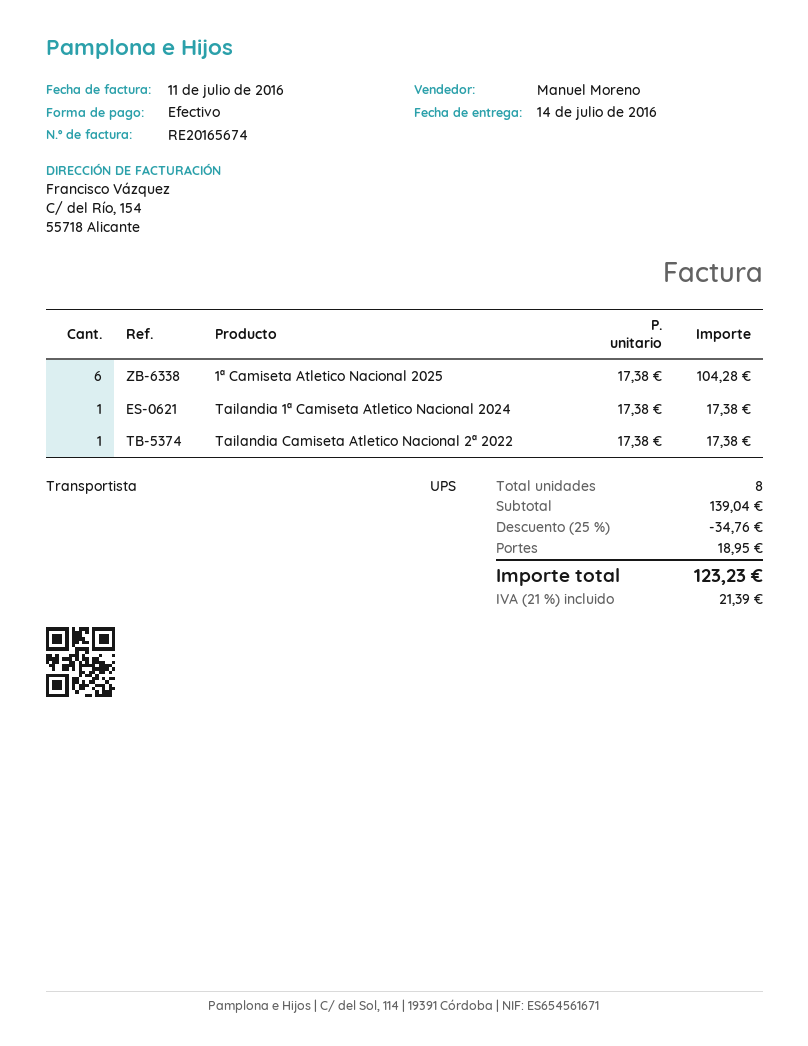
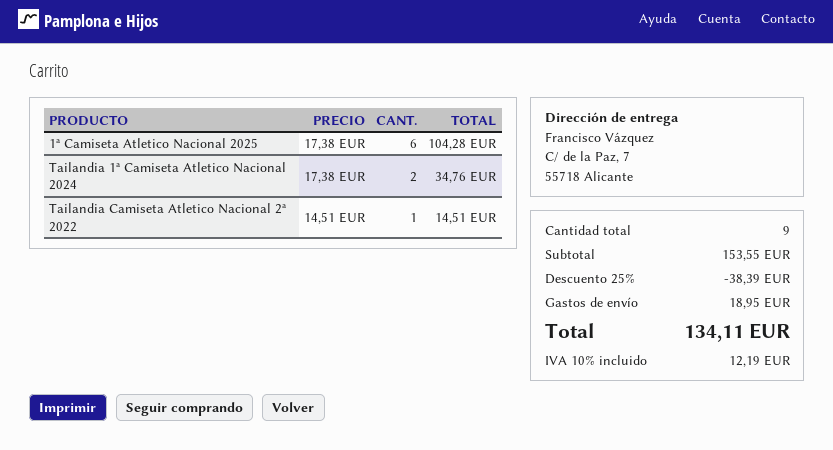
Tailandia 1ª Camiseta Atletico Nacional 2024: 1 x 17.38 = 17.38 -> 2 x 17.38 = 34.76
Tailandia Camiseta Atletico Nacional 2ª 2022: 1 x 17.38 = 17.38 -> 1 x 14.51 = 14.51
total quantity: 8 -> 9
subtotal: 139.04 -> 153.55
discount: 25% = 34.76 -> 25% = 38.39
tax: 21% = 21.39 -> 10% = 12.19
total: 123.23 -> 134.11

